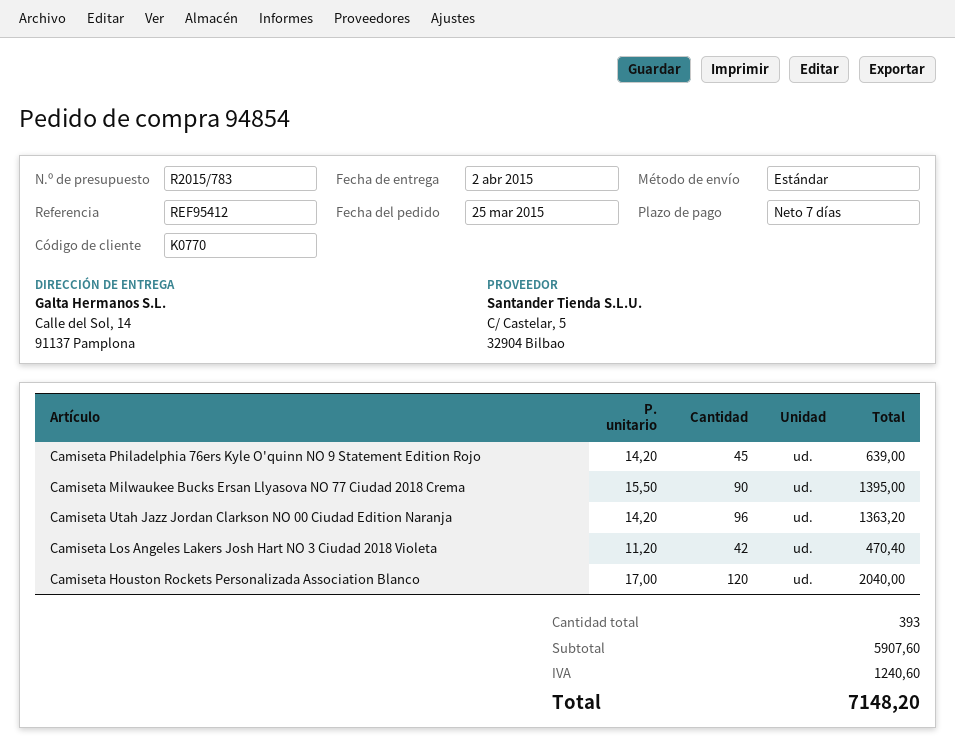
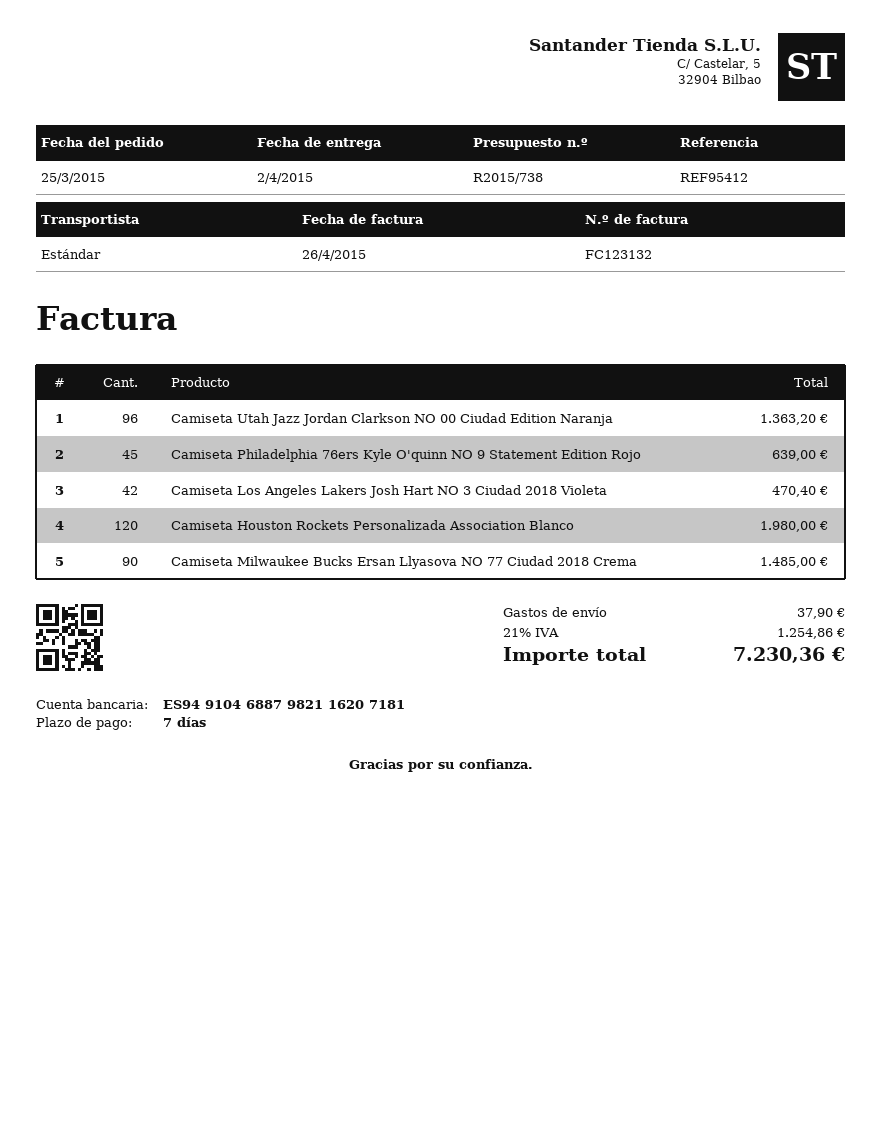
quote number: R2015/783 -> R2015/738
Camiseta Milwaukee Bucks Ersan Llyasova NO 77 Ciudad 2018 Crema: 90 for 1395.00 -> 90 for 1485.00
Camiseta Houston Rockets Personalizada Association Blanco: 120 for 2040.00 -> 120 for 1980.00
shipping: none -> 37.90
tax: 1240.60 -> 1254.86
total: 7148.20 -> 7230.36

